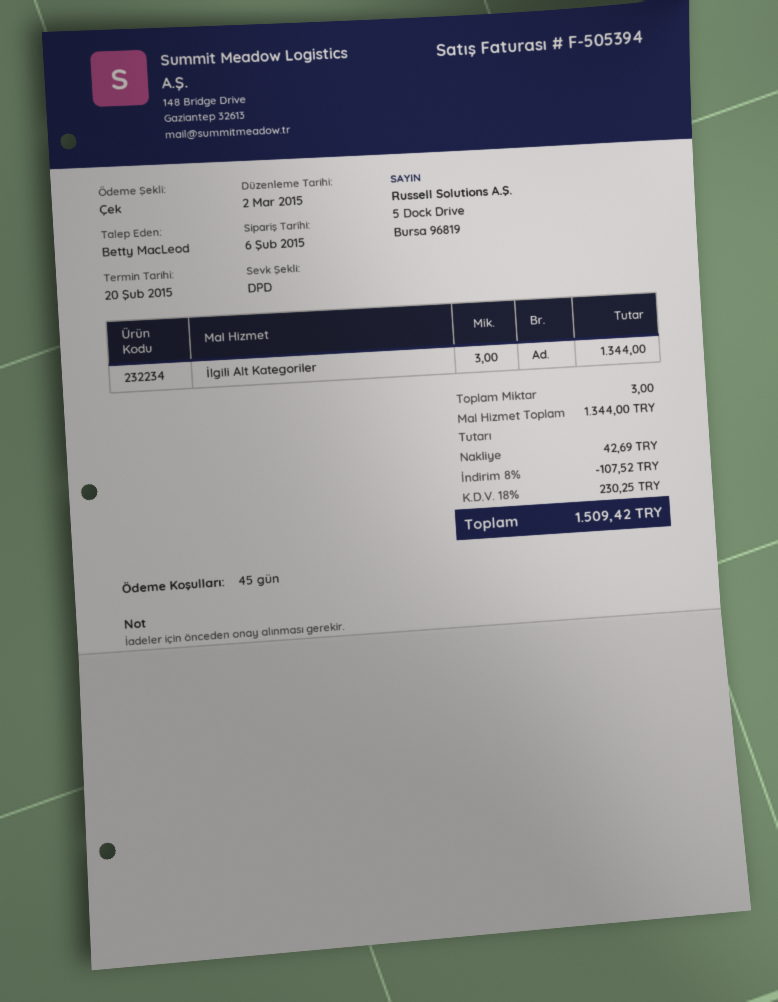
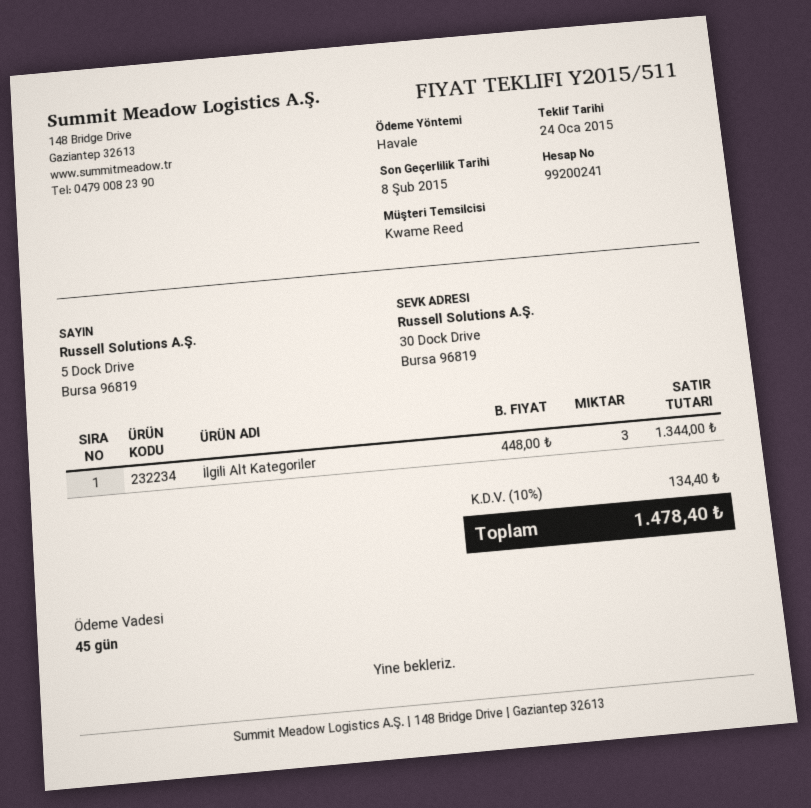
payment method: cheque -> bank transfer
discount: 8% = 107.52 -> none
shipping: 42.69 -> none
tax: 18% = 230.25 -> 10% = 134.40
total: 1509.42 -> 1478.40

